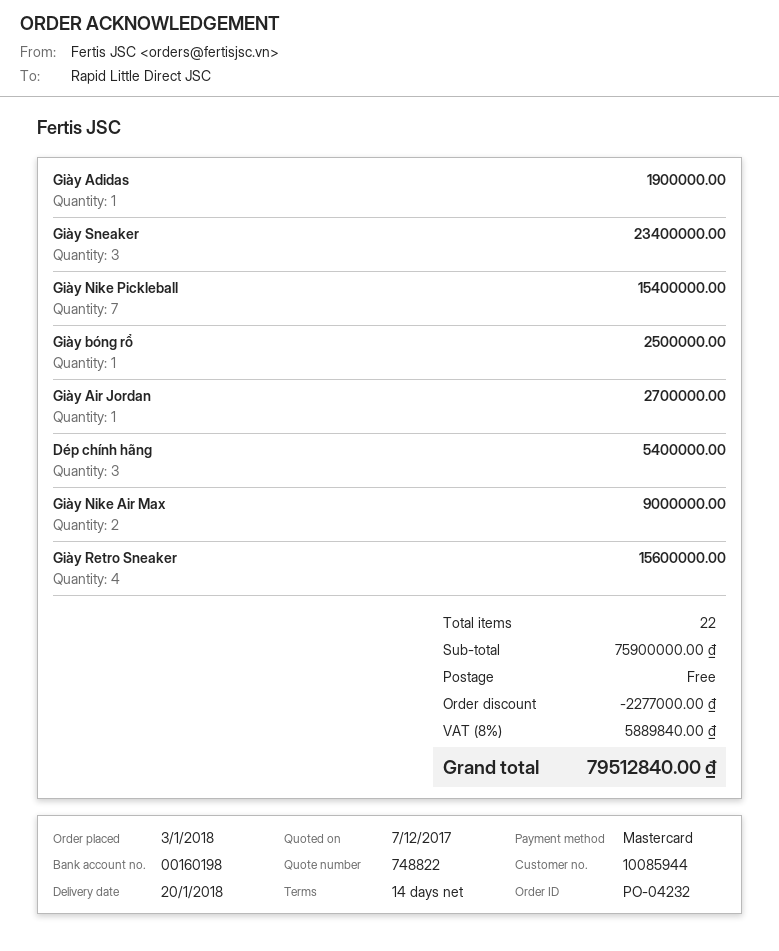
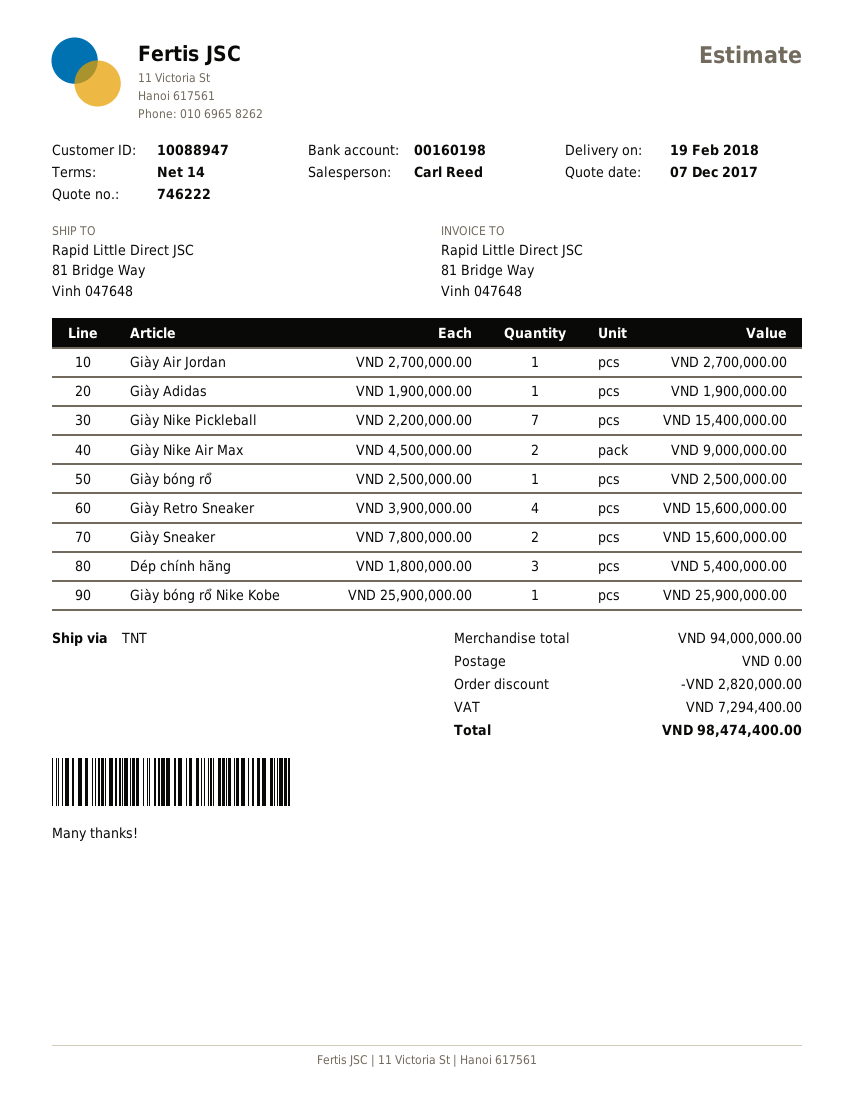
quote number: 748822 -> 746222
delivery date: 2018-01-20 -> 2018-02-19
customer number: 10085944 -> 10088947
Giày Sneaker: 3 for 23400000.00 -> 2 for 15600000.00
Giày bóng rổ Nike Kobe: none -> 1 for 25900000.00
subtotal: 75900000.00 -> 94000000.00
discount: 2277000.00 -> 2820000.00
tax: 5889840.00 -> 7294400.00
total: 79512840.00 -> 98474400.00

